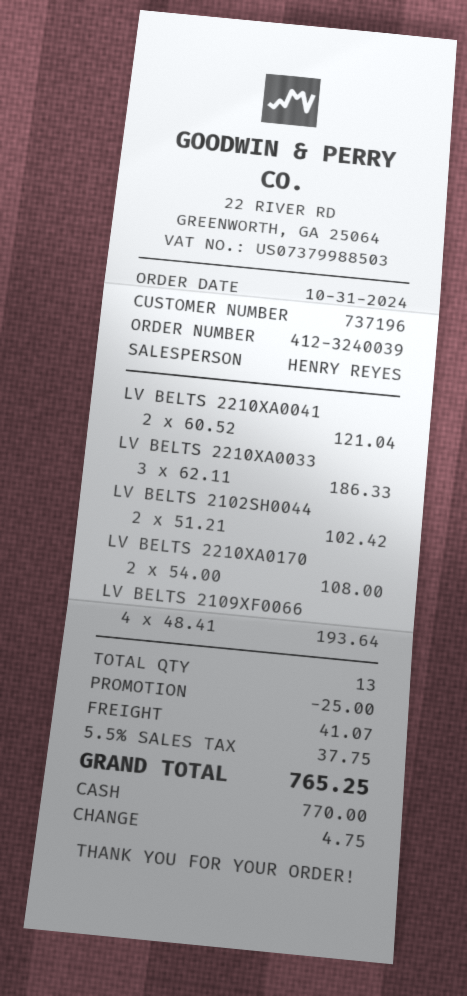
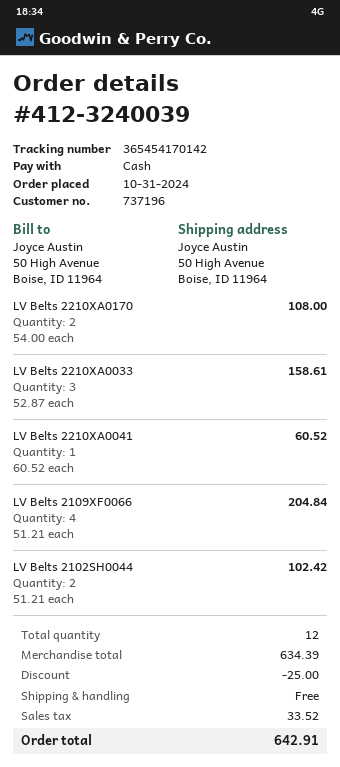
LV BELTS 2210XA0041: 2 x 60.52 = 121.04 -> 1 x 60.52 = 60.52
LV BELTS 2210XA0033: 3 x 62.11 = 186.33 -> 3 x 52.87 = 158.61
LV BELTS 2109XF0066: 4 x 48.41 = 193.64 -> 4 x 51.21 = 204.84
total quantity: 13 -> 12
shipping: 41.07 -> 0.00
tax: 37.75 -> 33.52
total: 765.25 -> 642.91

